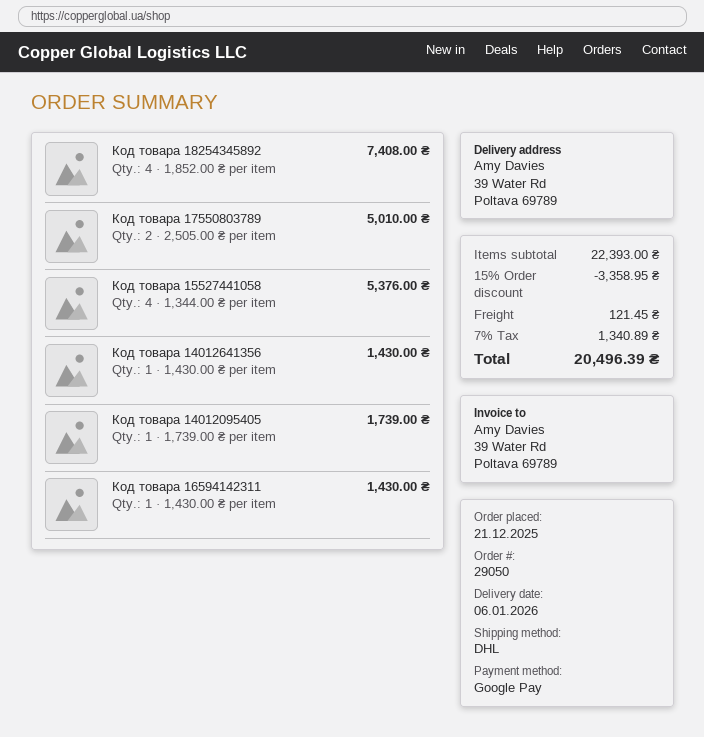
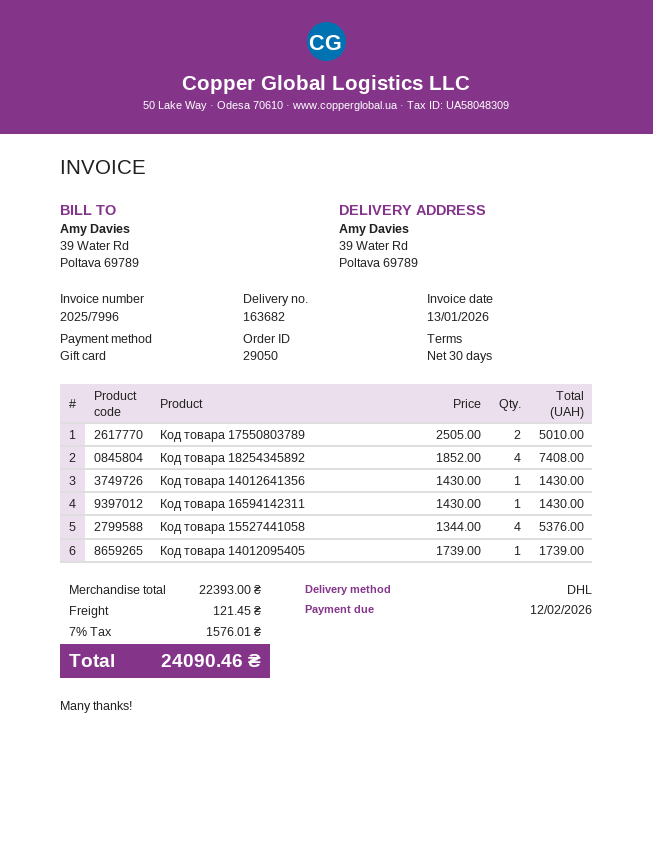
payment method: Google Pay -> gift card
discount: 15% = 3358.95 -> none
tax: 7% = 1340.89 -> 7% = 1576.01
total: 20496.39 -> 24090.46

